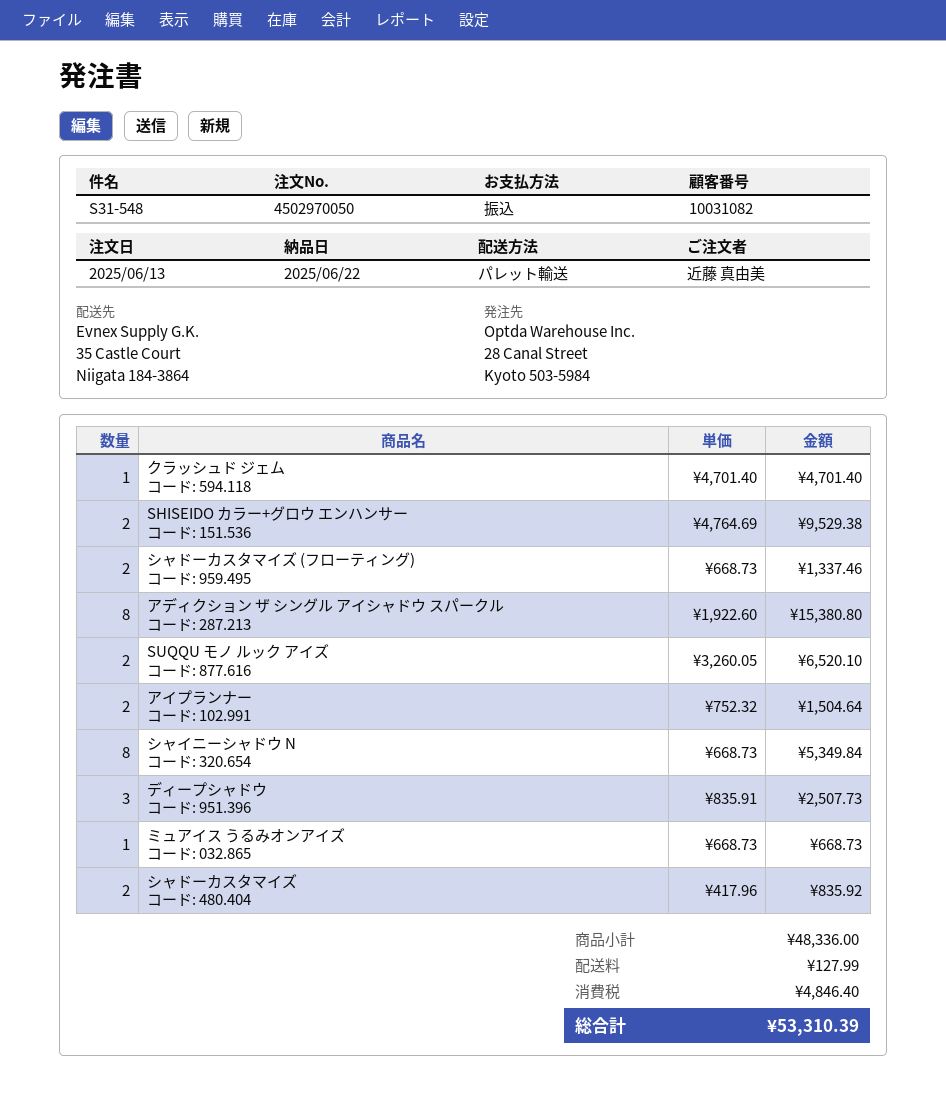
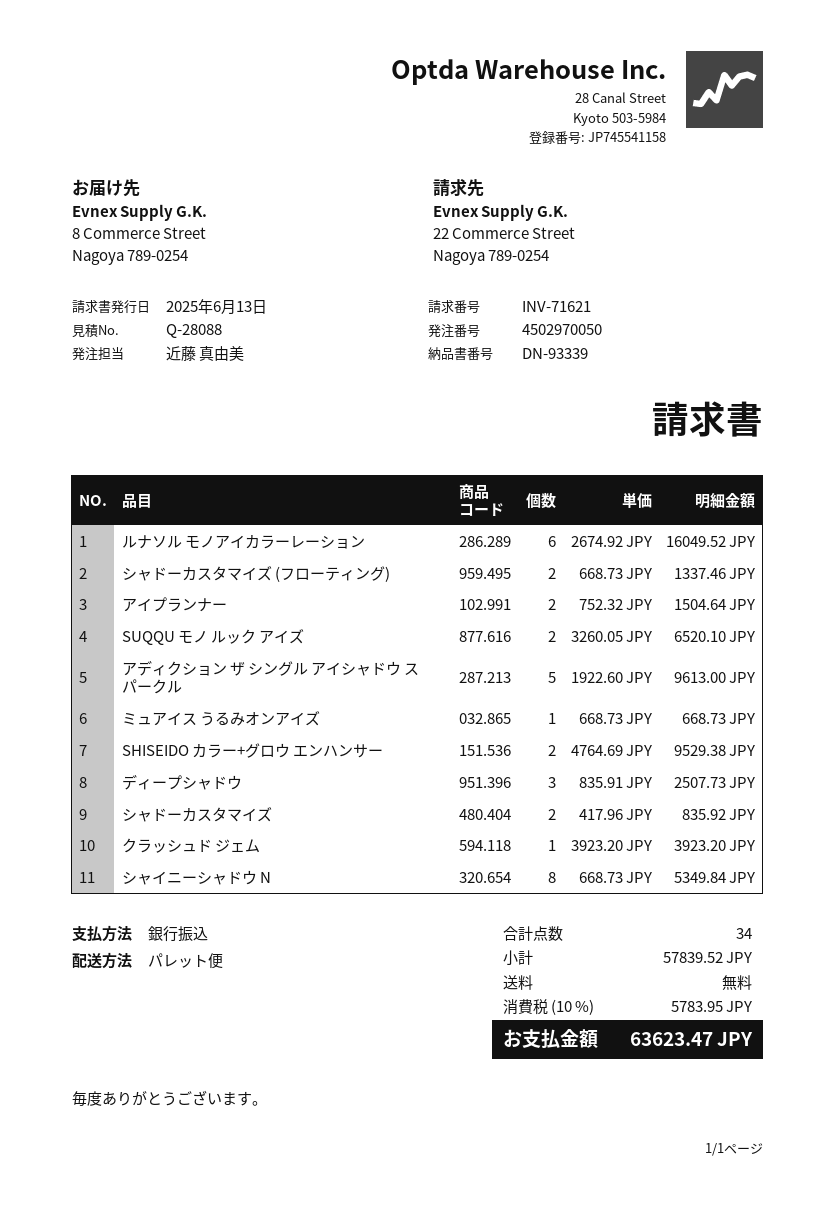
ship to: 35 Castle Court, Niigata 184-3864 -> 8 Commerce Street, Nagoya 789-0254
クラッシュド ジェム: 1 x 4701.40 = 4701.40 -> 1 x 3923.20 = 3923.20
アディクション ザ シングル アイシャドウ スパークル: 8 x 1922.60 = 15380.80 -> 5 x 1922.60 = 9613.00
ルナソル モノアイカラーレーション: none -> 6 x 2674.92 = 16049.52
subtotal: 48336.00 -> 57839.52
shipping: 127.99 -> 0.00
tax: 4846.40 -> 5783.95
total: 53310.39 -> 63623.47

